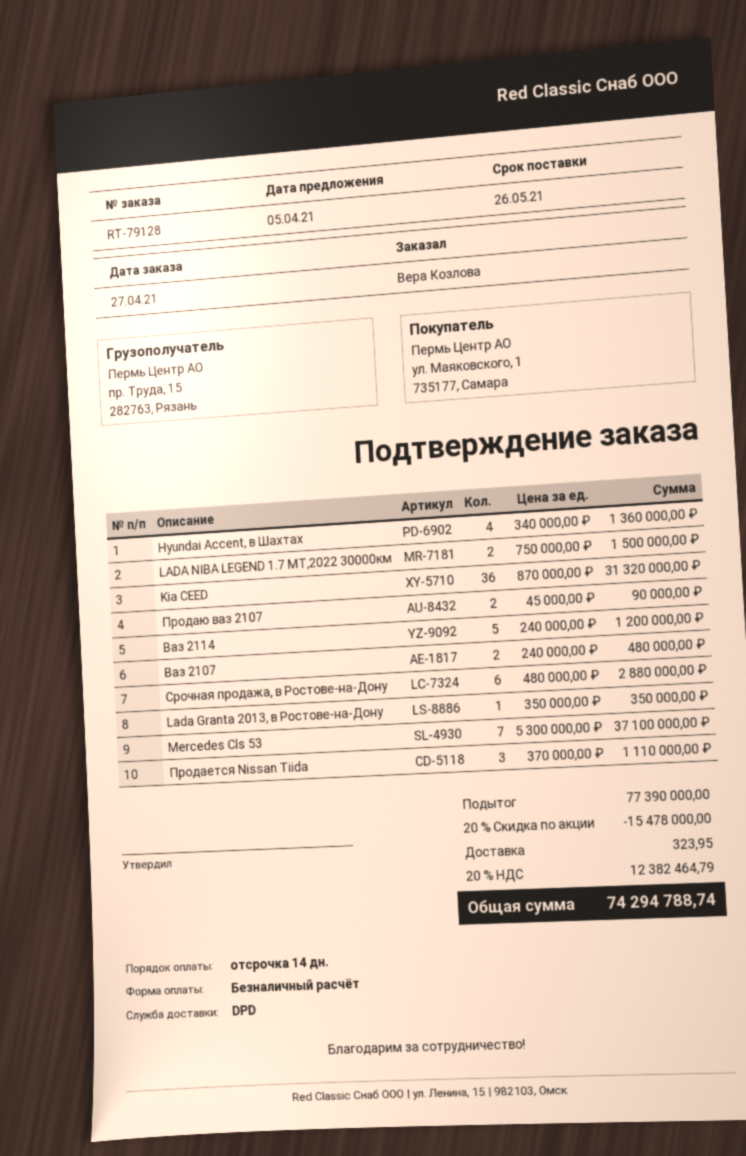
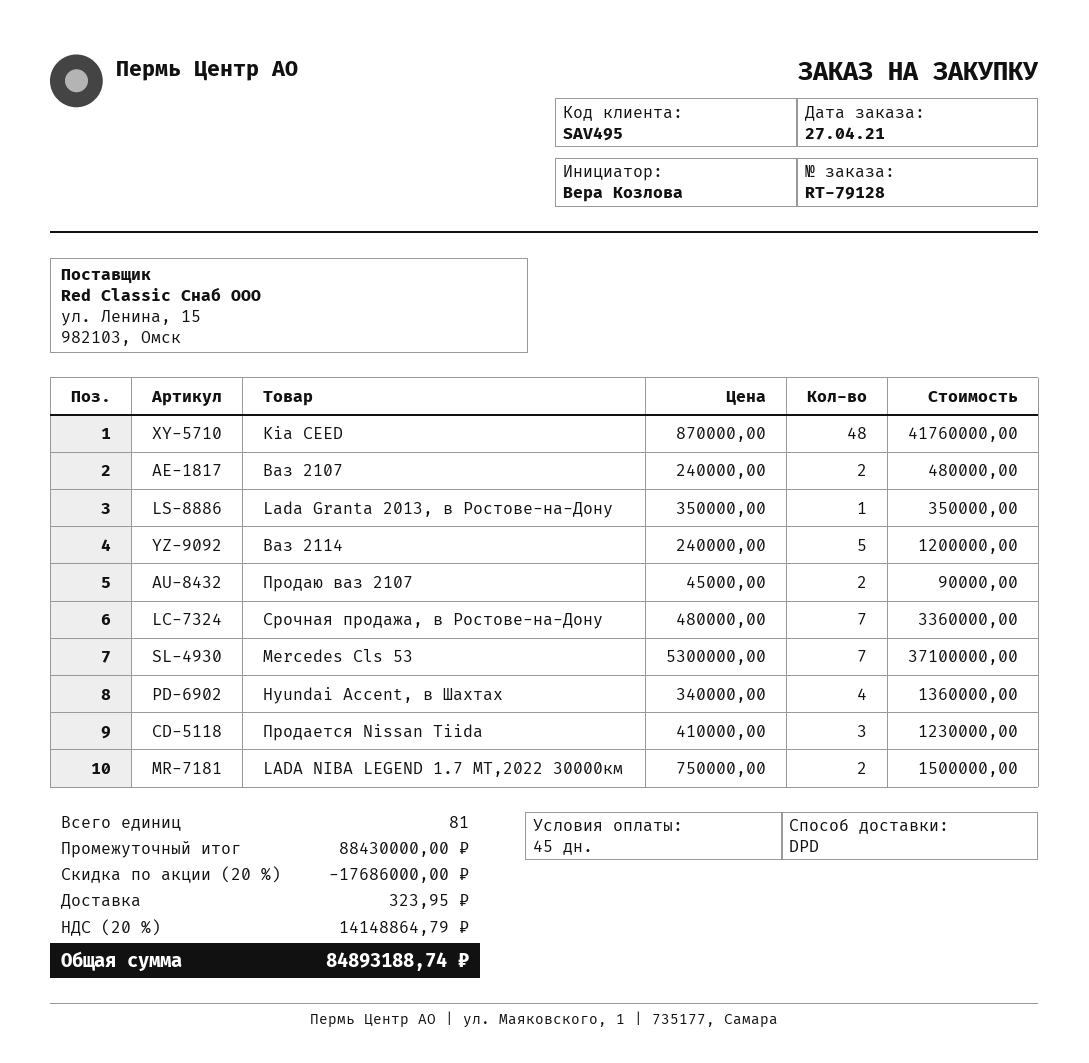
payment terms: 14 days -> 45 days
Kia CEED: 36 x 870000.00 = 31320000.00 -> 48 x 870000.00 = 41760000.00
Срочная продажа, в Ростове-на-Дону: 6 x 480000.00 = 2880000.00 -> 7 x 480000.00 = 3360000.00
Продается Nissan Tiida: 3 x 370000.00 = 1110000.00 -> 3 x 410000.00 = 1230000.00
subtotal: 77390000.00 -> 88430000.00
discount: 20% = 15478000.00 -> 20% = 17686000.00
tax: 20% = 12382464.79 -> 20% = 14148864.79
total: 74294788.74 -> 84893188.74

